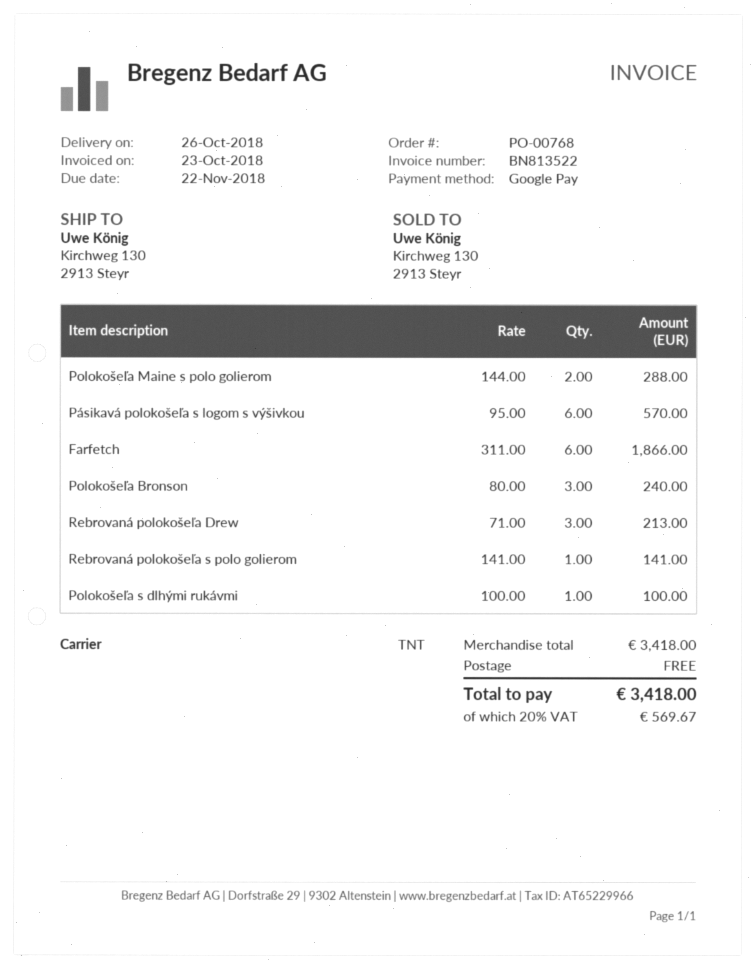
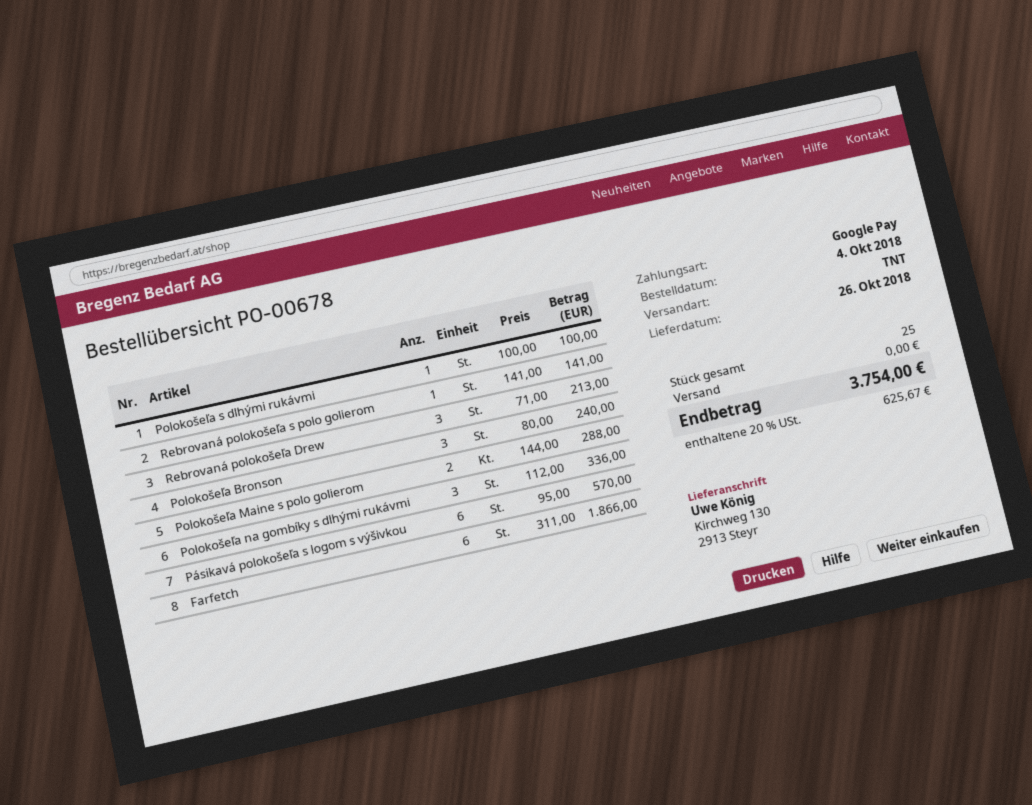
order number: PO-00768 -> PO-00678
Polokošeľa na gombíky s dlhými rukávmi: none -> 3 x 112.00 = 336.00
tax: 20% = 569.67 -> 20% = 625.67
total: 3418.00 -> 3754.00

